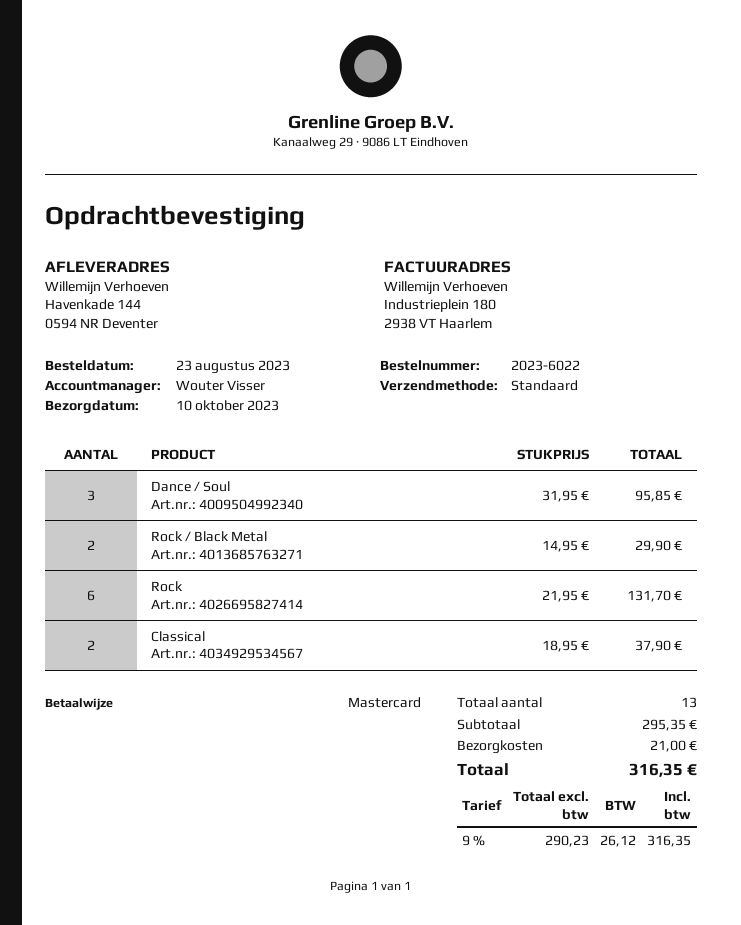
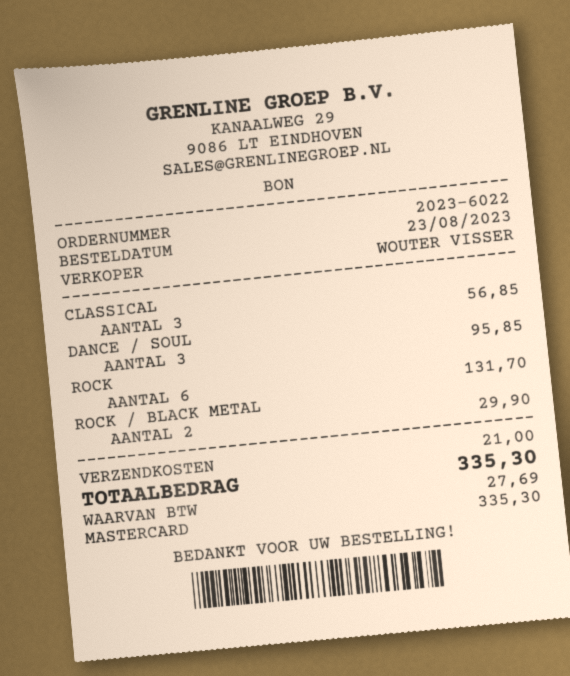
Classical: 2 for 37.90 -> 3 for 56.85
tax: 26.12 -> 27.69
total: 316.35 -> 335.30

